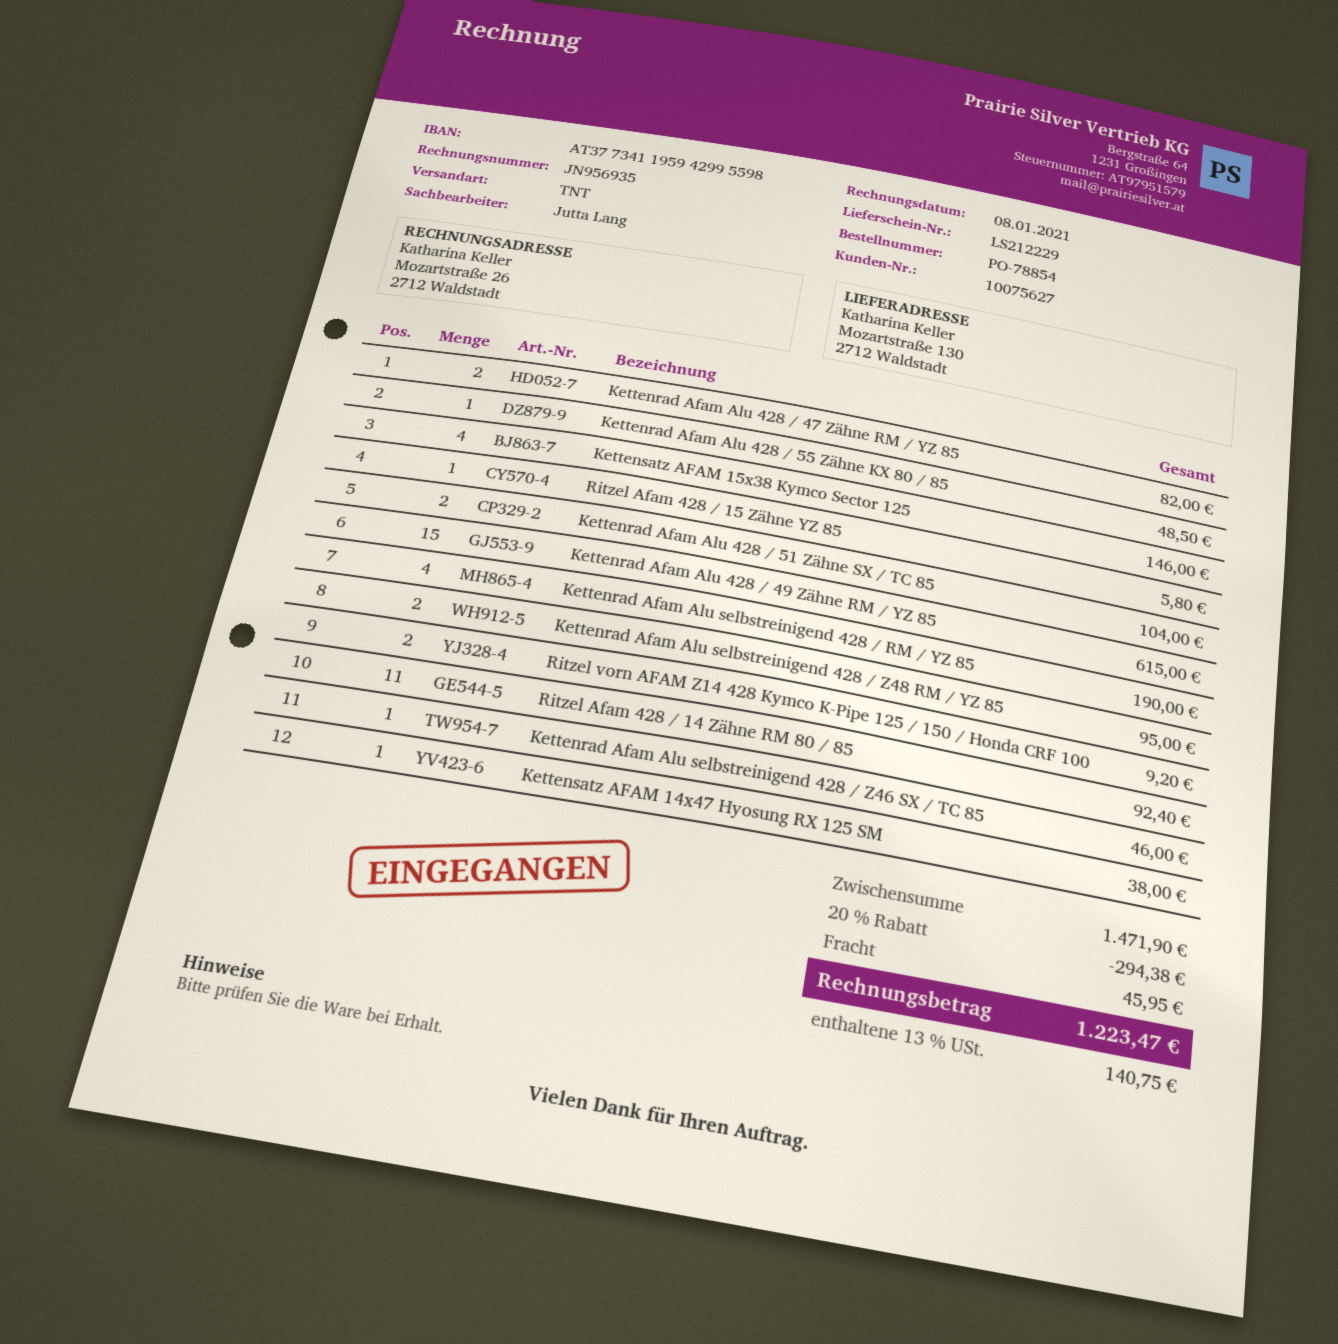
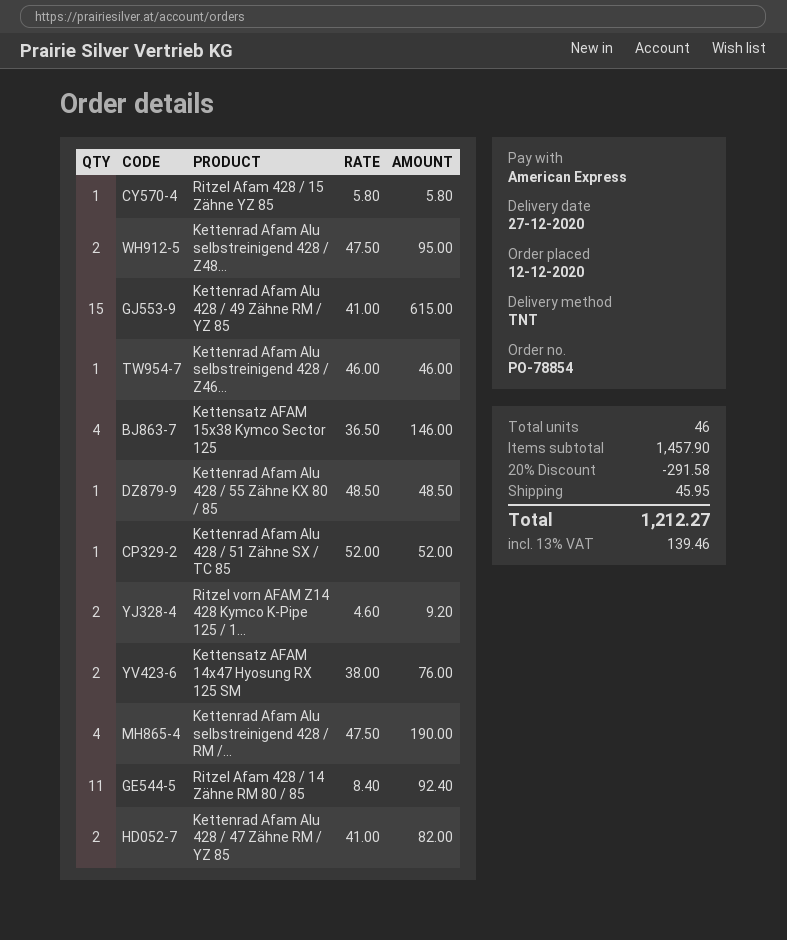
Kettenrad Afam Alu 428 / 51 Zähne SX / TC 85: 2 for 104.00 -> 1 for 52.00
Kettensatz AFAM 14x47 Hyosung RX 125 SM: 1 for 38.00 -> 2 for 76.00
subtotal: 1471.90 -> 1457.90
discount: 20% = 294.38 -> 20% = 291.58
tax: 13% = 140.75 -> 13% = 139.46
total: 1223.47 -> 1212.27

